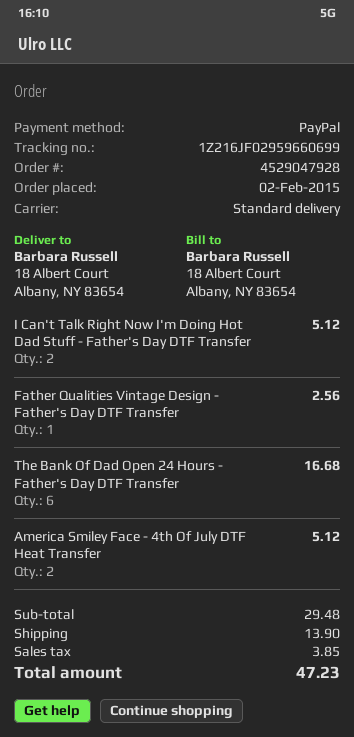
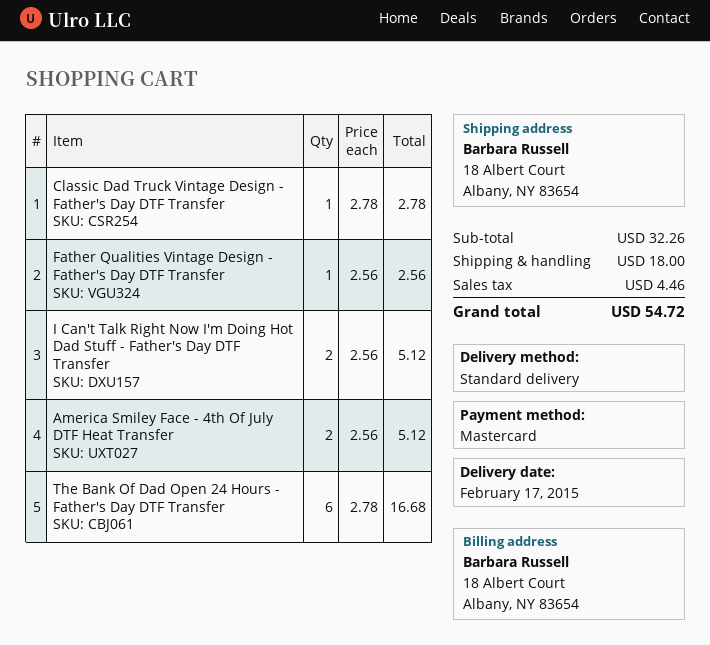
payment method: PayPal -> Mastercard
Classic Dad Truck Vintage Design - Father's Day DTF Transfer: none -> 1 for 2.78
subtotal: 29.48 -> 32.26
shipping: 13.90 -> 18.00
tax: 3.85 -> 4.46
total: 47.23 -> 54.72

